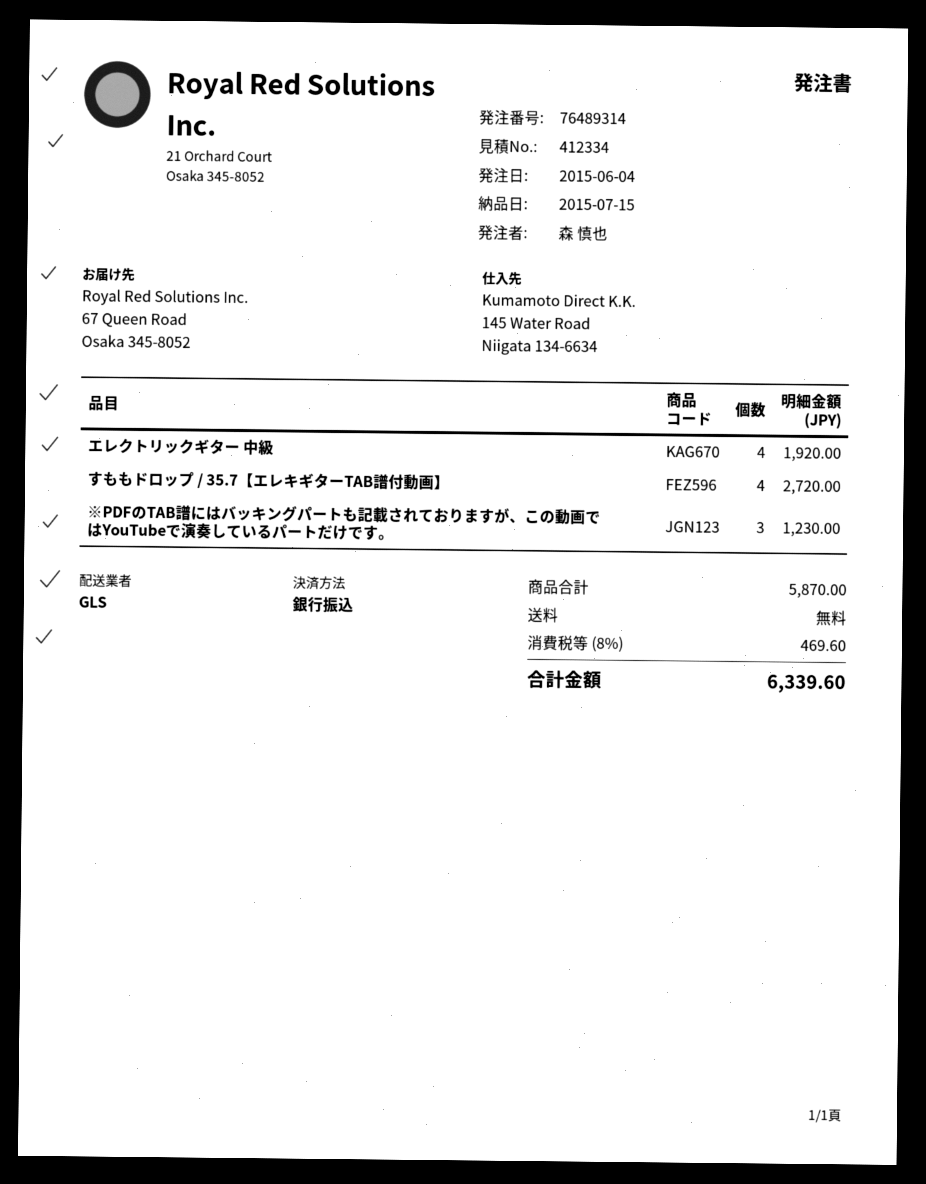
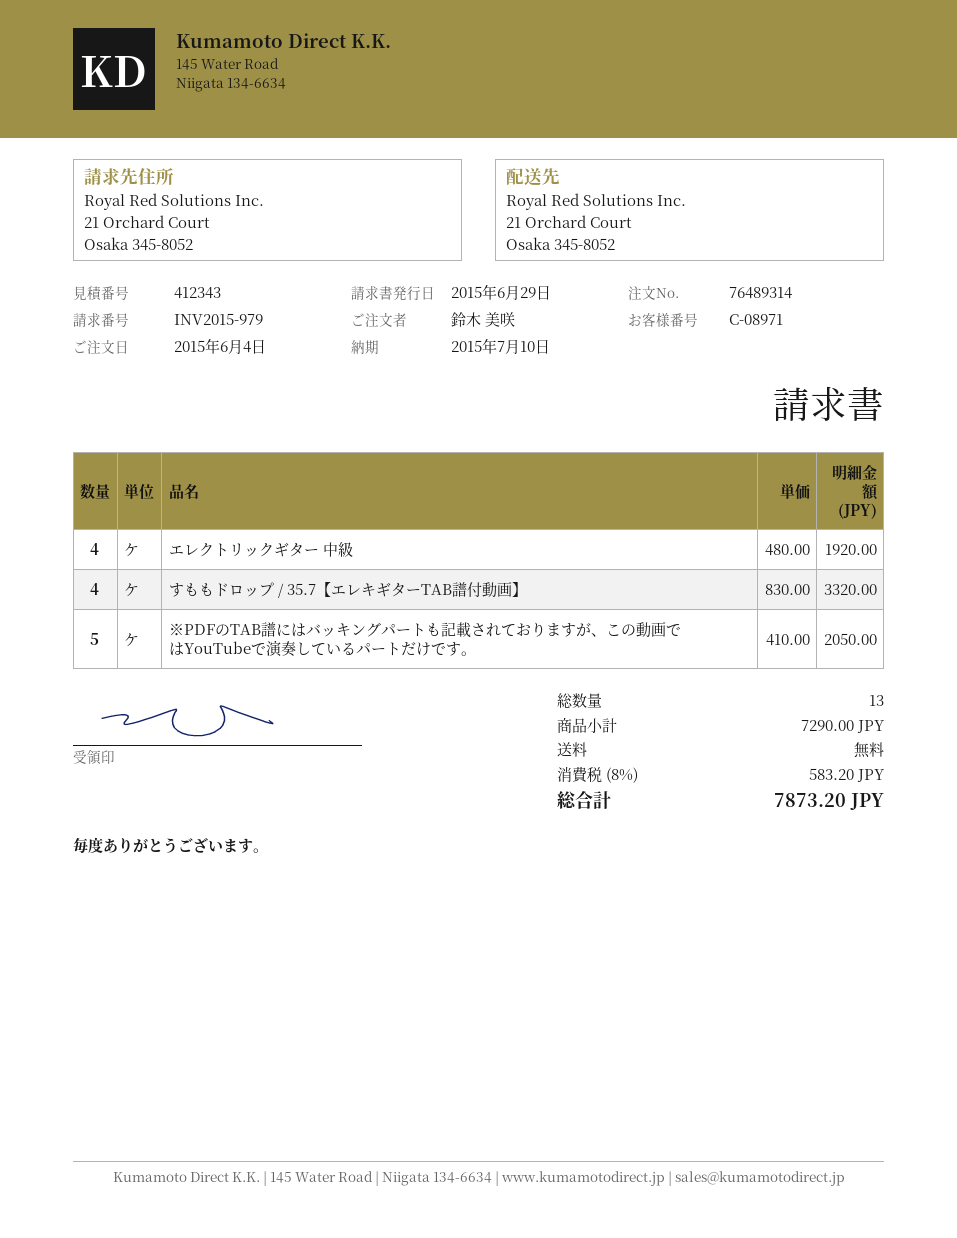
quote number: 412334 -> 412343
delivery date: 2015-07-15 -> 2015-07-10
ordered by: 森 慎也 -> 鈴木 美咲
ship to: 67 Queen Road, Osaka 345-8052 -> 21 Orchard Court, Osaka 345-8052
すももドロップ / 35.7【エレキギターTAB譜付動画】: 4 for 2720.00 -> 4 for 3320.00
※PDFのTAB譜にはバッキングパートも記載されておりますが、この動画ではYouTubeで演奏しているパートだけです。: 3 for 1230.00 -> 5 for 2050.00
subtotal: 5870.00 -> 7290.00
tax: 8% = 469.60 -> 8% = 583.20
total: 6339.60 -> 7873.20

